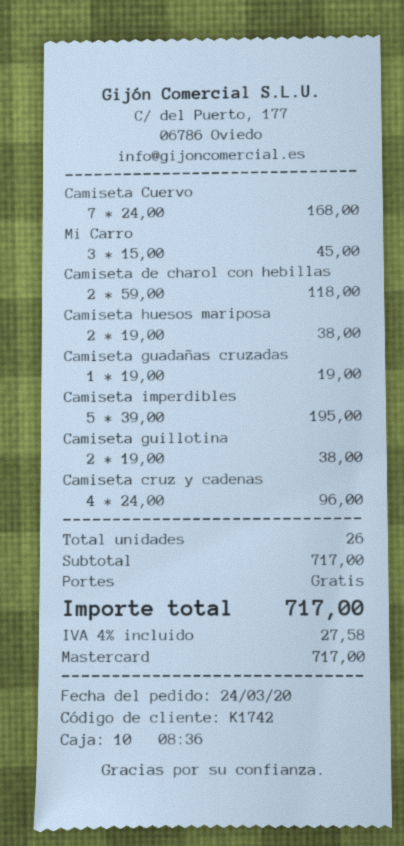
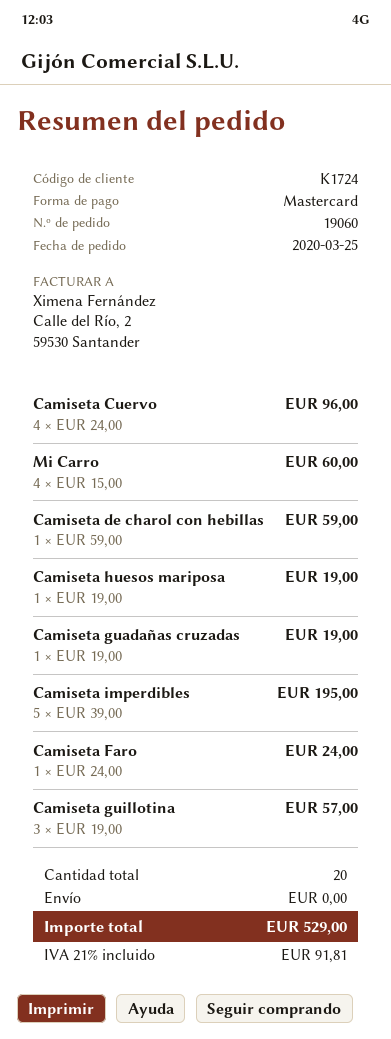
order date: 2020-03-24 -> 2020-03-25
customer number: K1742 -> K1724
Camiseta Cuervo: 7 x 24.00 = 168.00 -> 4 x 24.00 = 96.00
Mi Carro: 3 x 15.00 = 45.00 -> 4 x 15.00 = 60.00
Camiseta de charol con hebillas: 2 x 59.00 = 118.00 -> 1 x 59.00 = 59.00
Camiseta huesos mariposa: 2 x 19.00 = 38.00 -> 1 x 19.00 = 19.00
Camiseta guillotina: 2 x 19.00 = 38.00 -> 3 x 19.00 = 57.00
Camiseta cruz y cadenas: 4 x 24.00 = 96.00 -> none
Camiseta Faro: none -> 1 x 24.00 = 24.00
total quantity: 26 -> 20
tax: 4% = 27.58 -> 21% = 91.81
total: 717.00 -> 529.00

